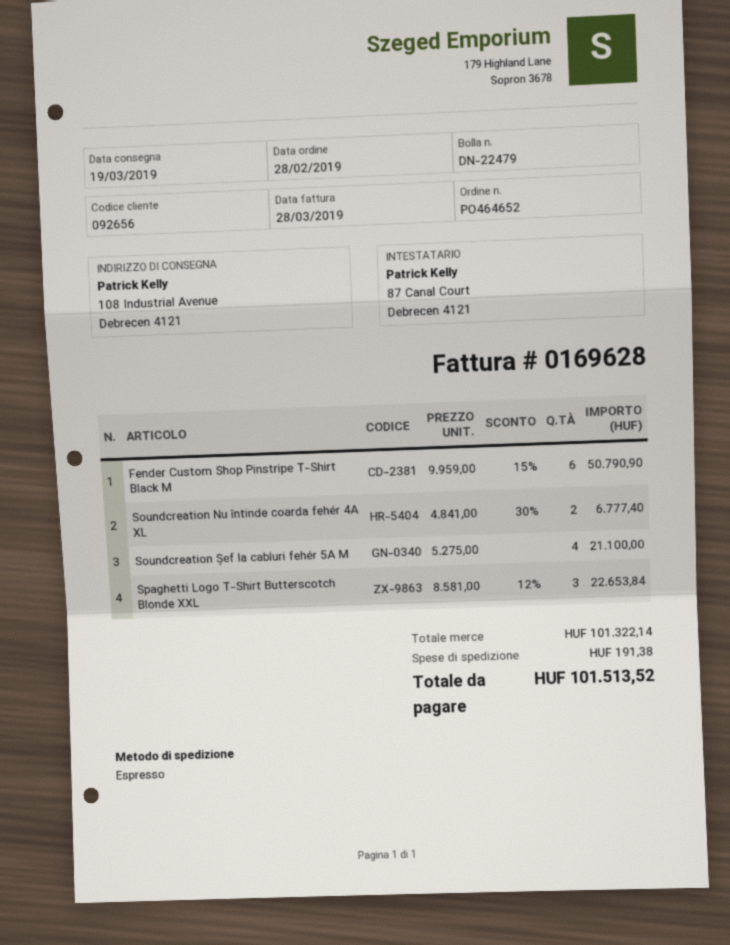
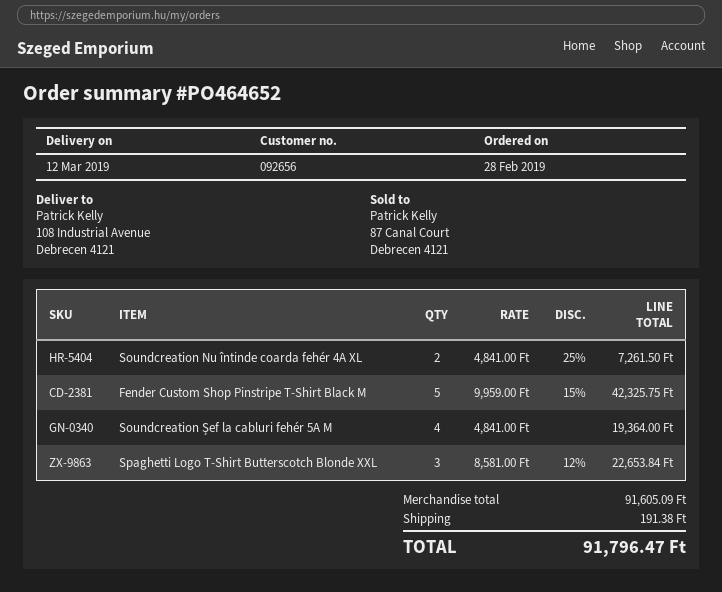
delivery date: 2019-03-19 -> 2019-03-12
Fender Custom Shop Pinstripe T-Shirt Black M: 6 x 9959.00 - 15% = 50790.90 -> 5 x 9959.00 - 15% = 42325.75
Soundcreation Nu întinde coarda fehér 4A XL: 2 x 4841.00 - 30% = 6777.40 -> 2 x 4841.00 - 25% = 7261.50
Soundcreation Șef la cabluri fehér 5A M: 4 x 5275.00 = 21100.00 -> 4 x 4841.00 = 19364.00
subtotal: 101322.14 -> 91605.09
total: 101513.52 -> 91796.47

